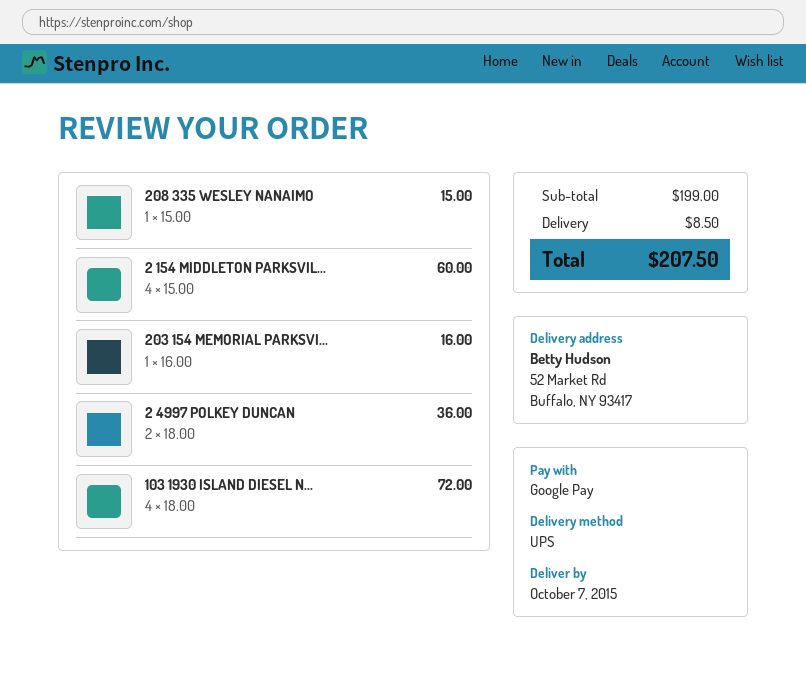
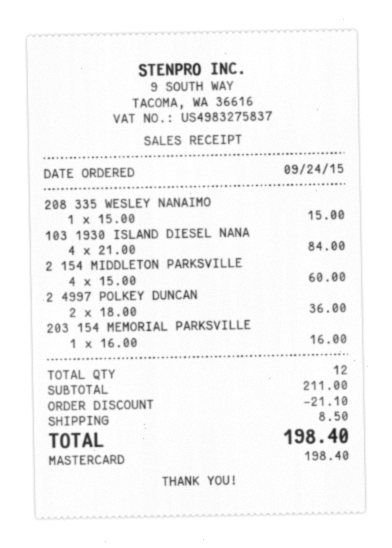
payment method: Google Pay -> Mastercard
103 1930 ISLAND DIESEL N...: 4 x 18.00 = 72.00 -> 4 x 21.00 = 84.00
subtotal: 199.00 -> 211.00
discount: none -> 21.10
total: 207.50 -> 198.40

